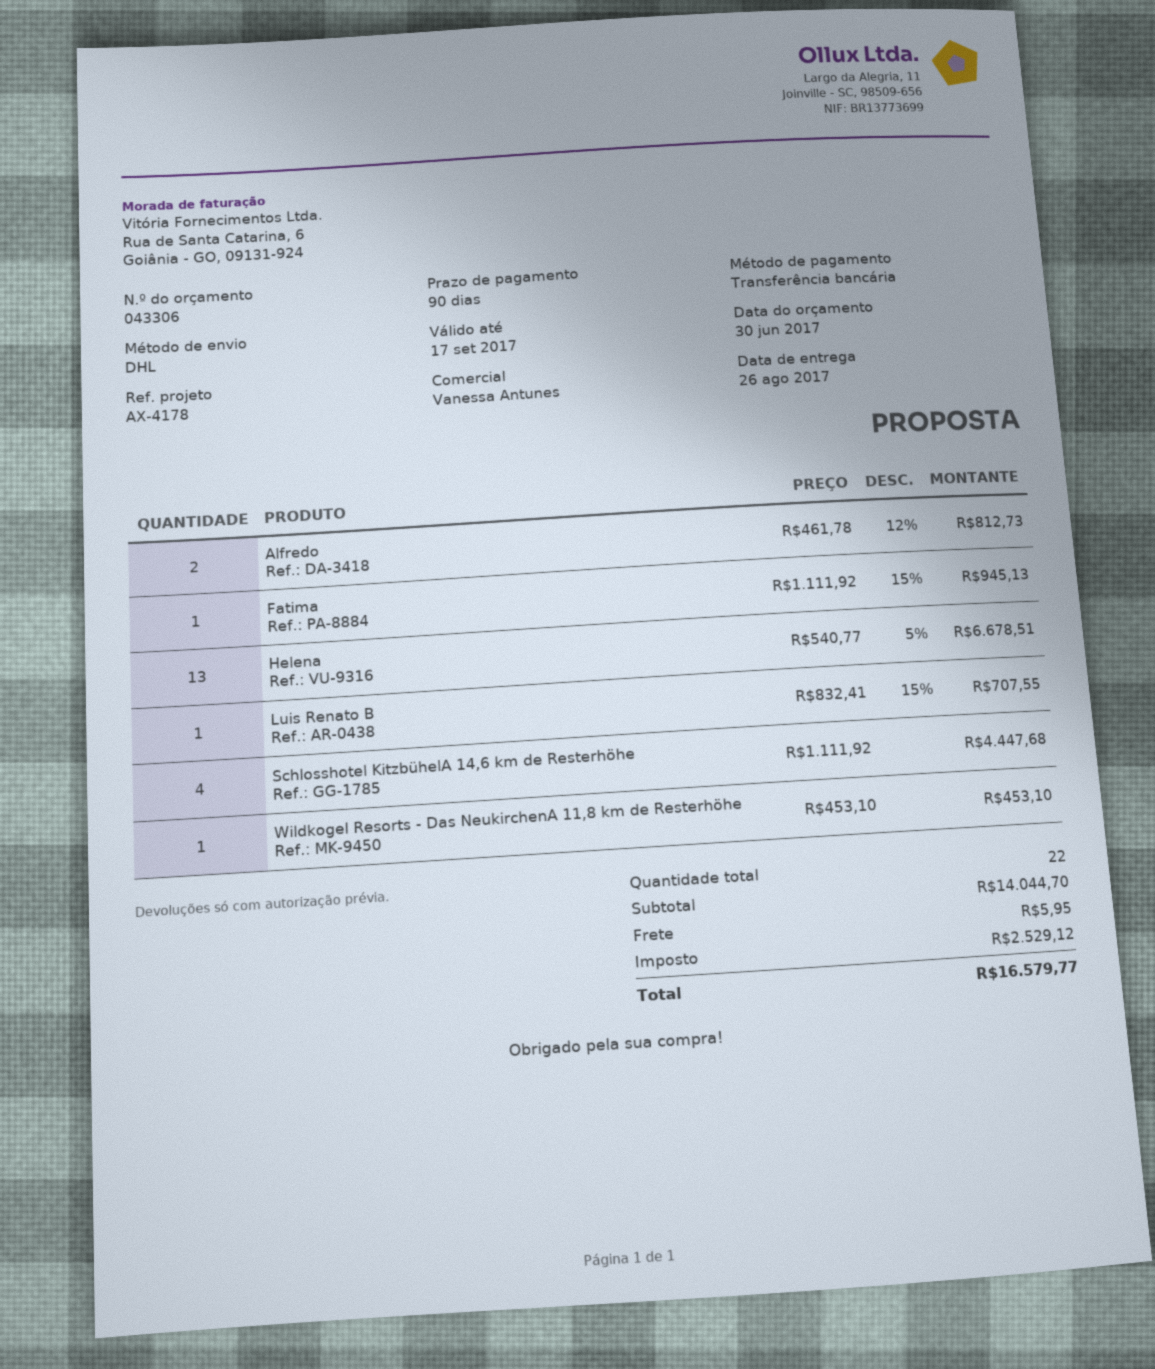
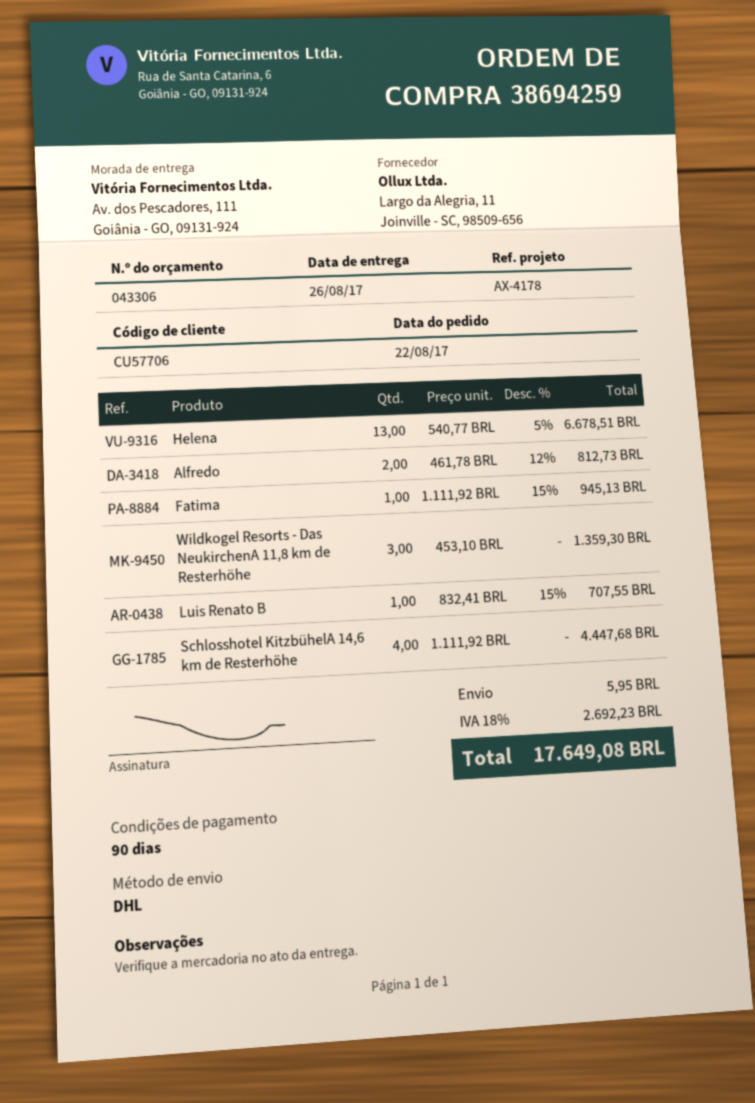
Wildkogel Resorts - Das NeukirchenA 11,8 km de Resterhöhe: 1 x 453.10 = 453.10 -> 3 x 453.10 = 1359.30
tax: 2529.12 -> 2692.23
total: 16579.77 -> 17649.08

